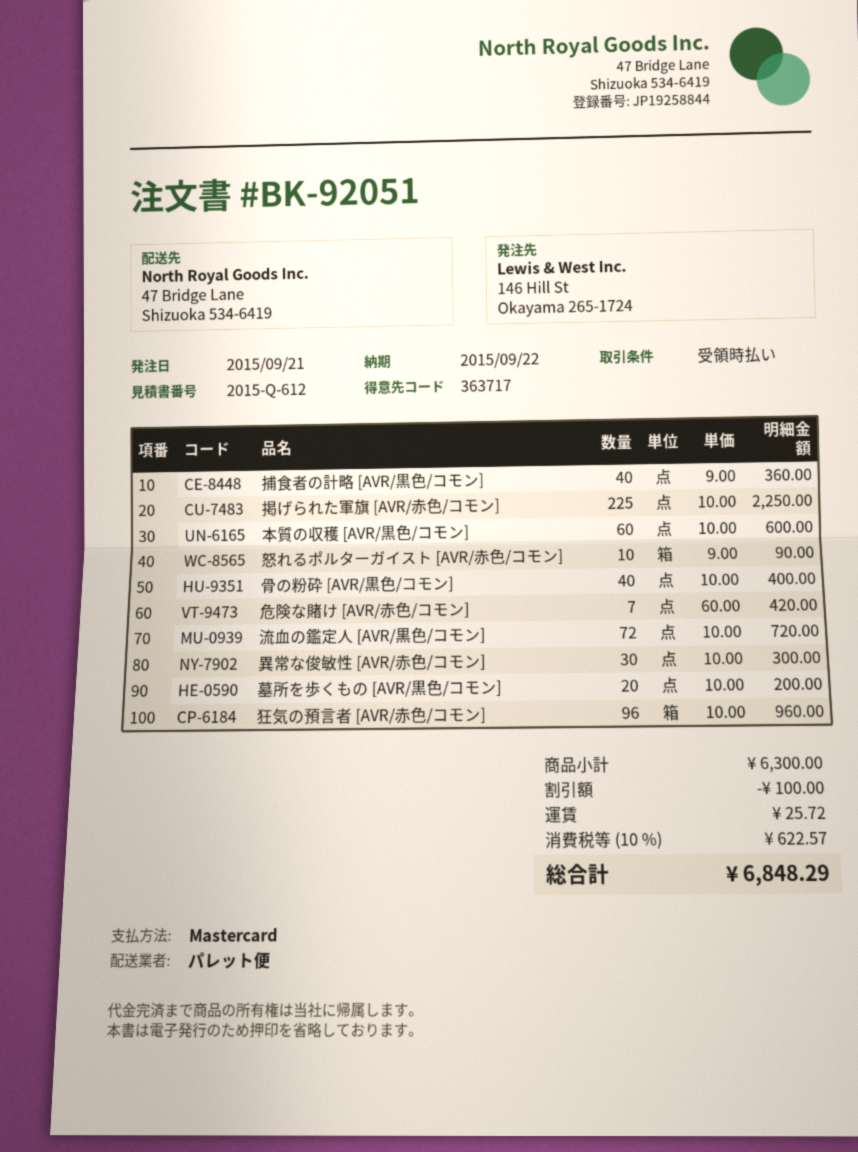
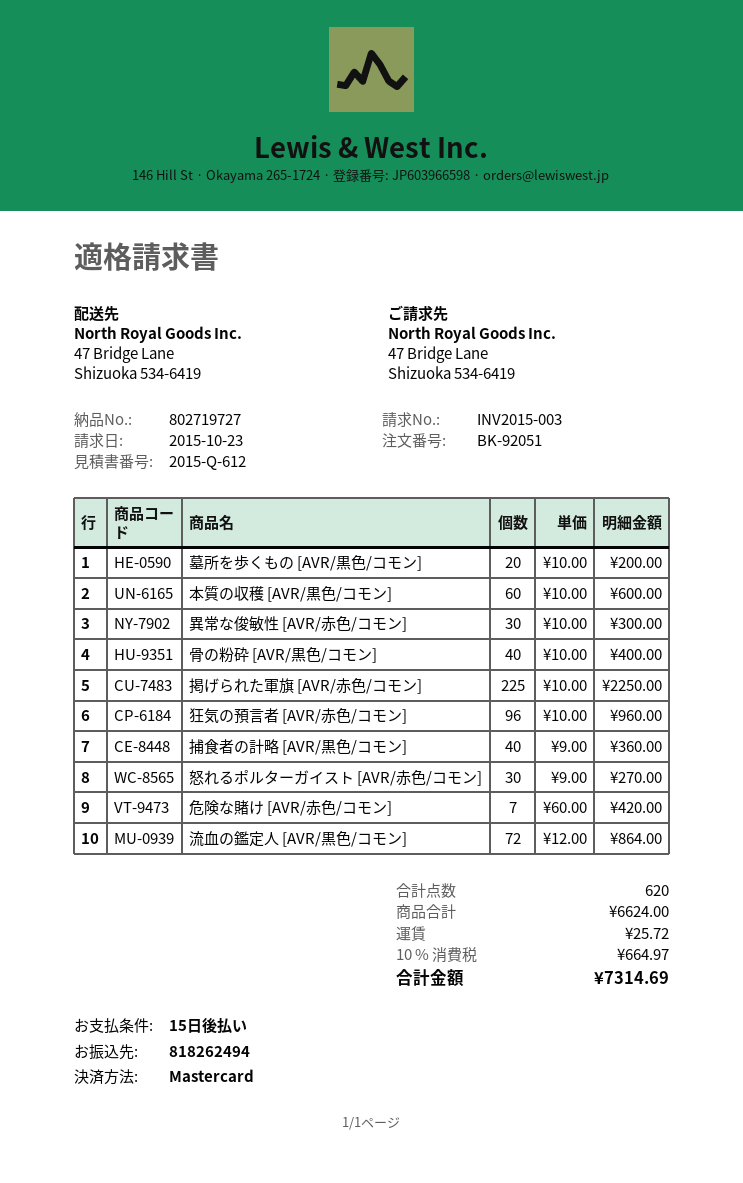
payment terms: on receipt -> 15 days
怒れるポルターガイスト [AVR/赤色/コモン]: 10 x 9.00 = 90.00 -> 30 x 9.00 = 270.00
流血の鑑定人 [AVR/黒色/コモン]: 72 x 10.00 = 720.00 -> 72 x 12.00 = 864.00
subtotal: 6300.00 -> 6624.00
discount: 100.00 -> none
tax: 10% = 622.57 -> 10% = 664.97
total: 6848.29 -> 7314.69

